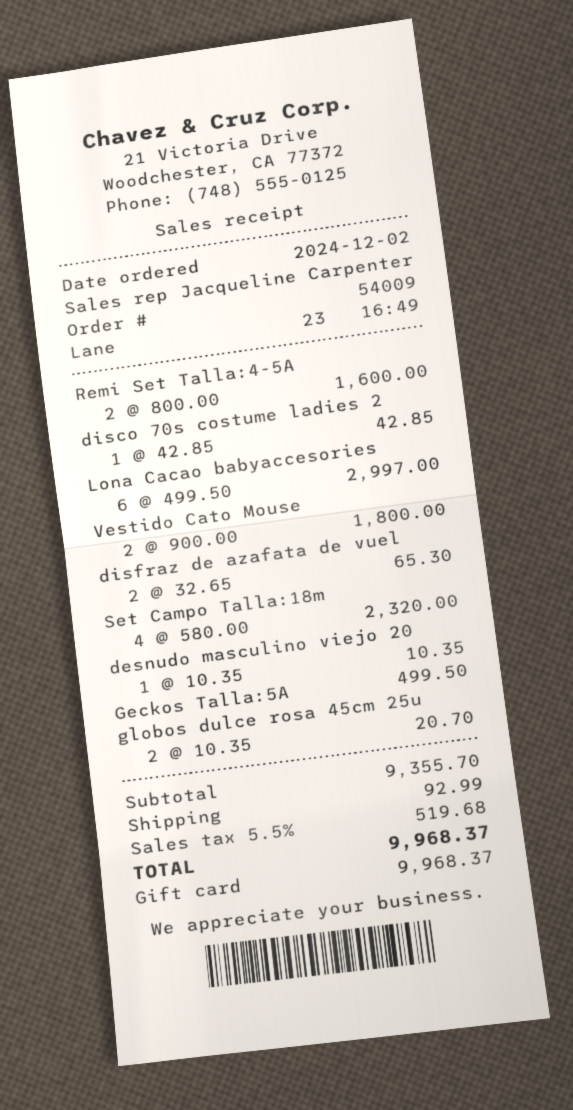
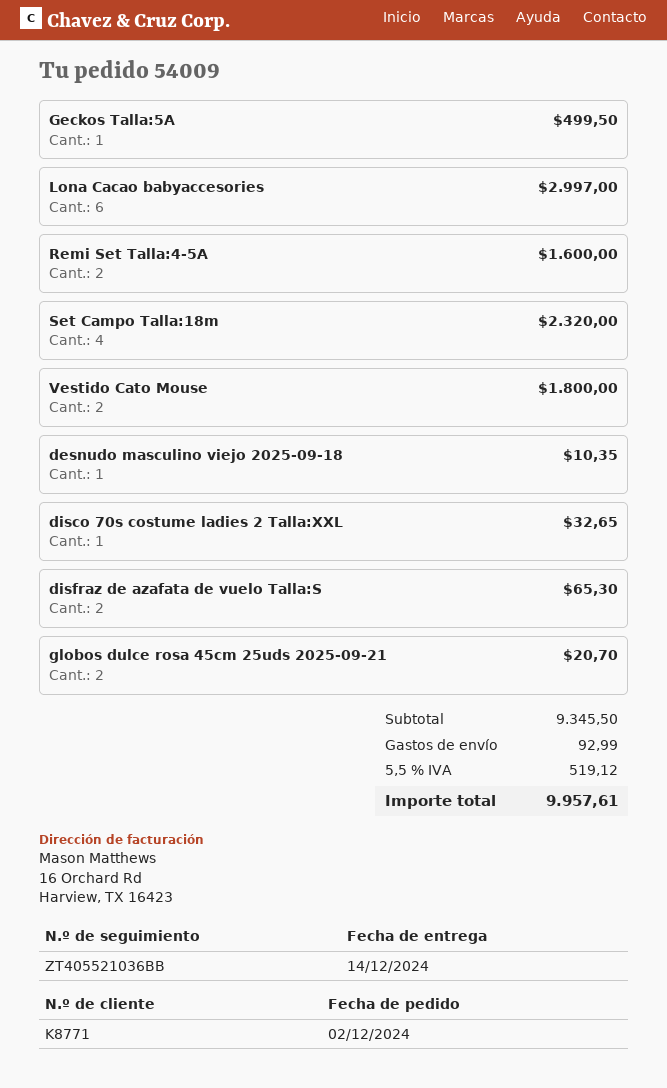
disco 70s costume ladies 2: 1 for 42.85 -> 1 for 32.65
subtotal: 9355.70 -> 9345.50
tax: 5.5% = 519.68 -> 5.5% = 519.12
total: 9968.37 -> 9957.61

